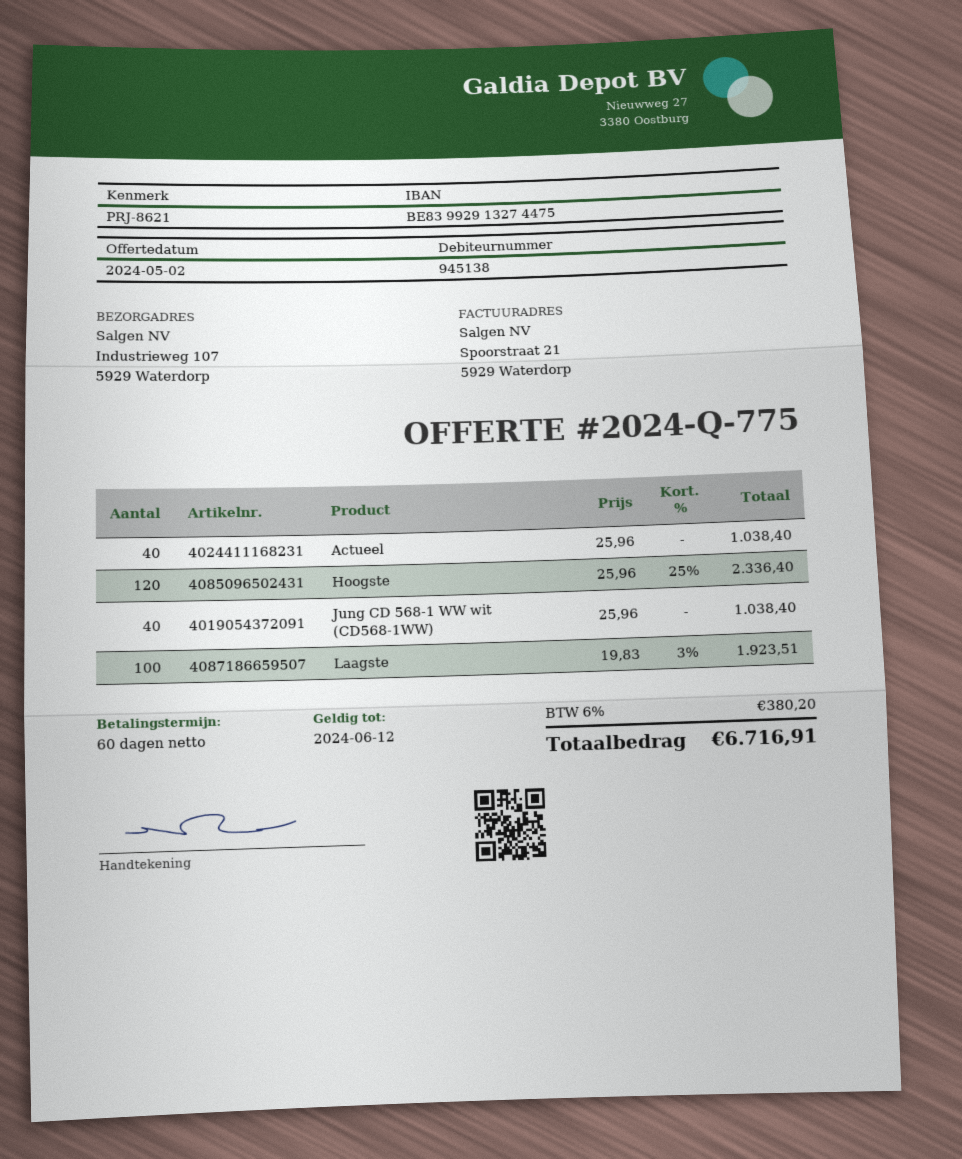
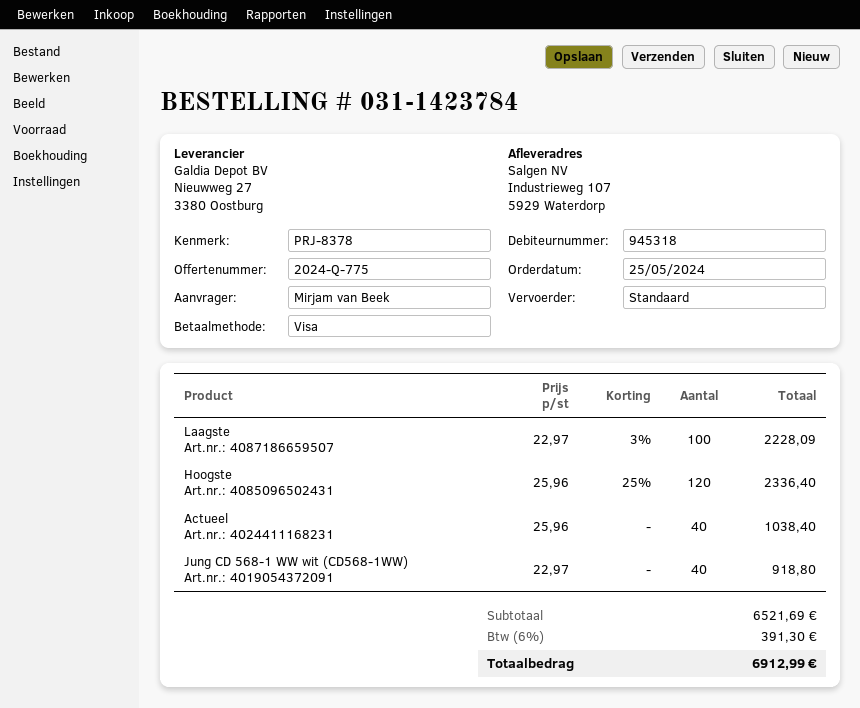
customer number: 945138 -> 945318
reference: PRJ-8621 -> PRJ-8378
Jung CD 568-1 WW wit (CD568-1WW): 40 x 25.96 = 1038.40 -> 40 x 22.97 = 918.80
Laagste: 100 x 19.83 - 3% = 1923.51 -> 100 x 22.97 - 3% = 2228.09
tax: 6% = 380.20 -> 6% = 391.30
total: 6716.91 -> 6912.99

